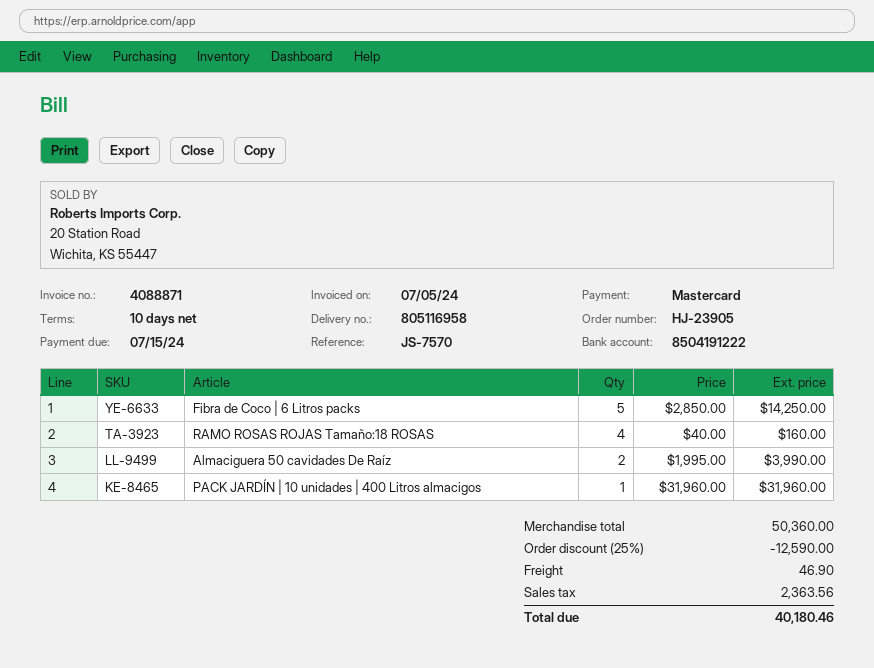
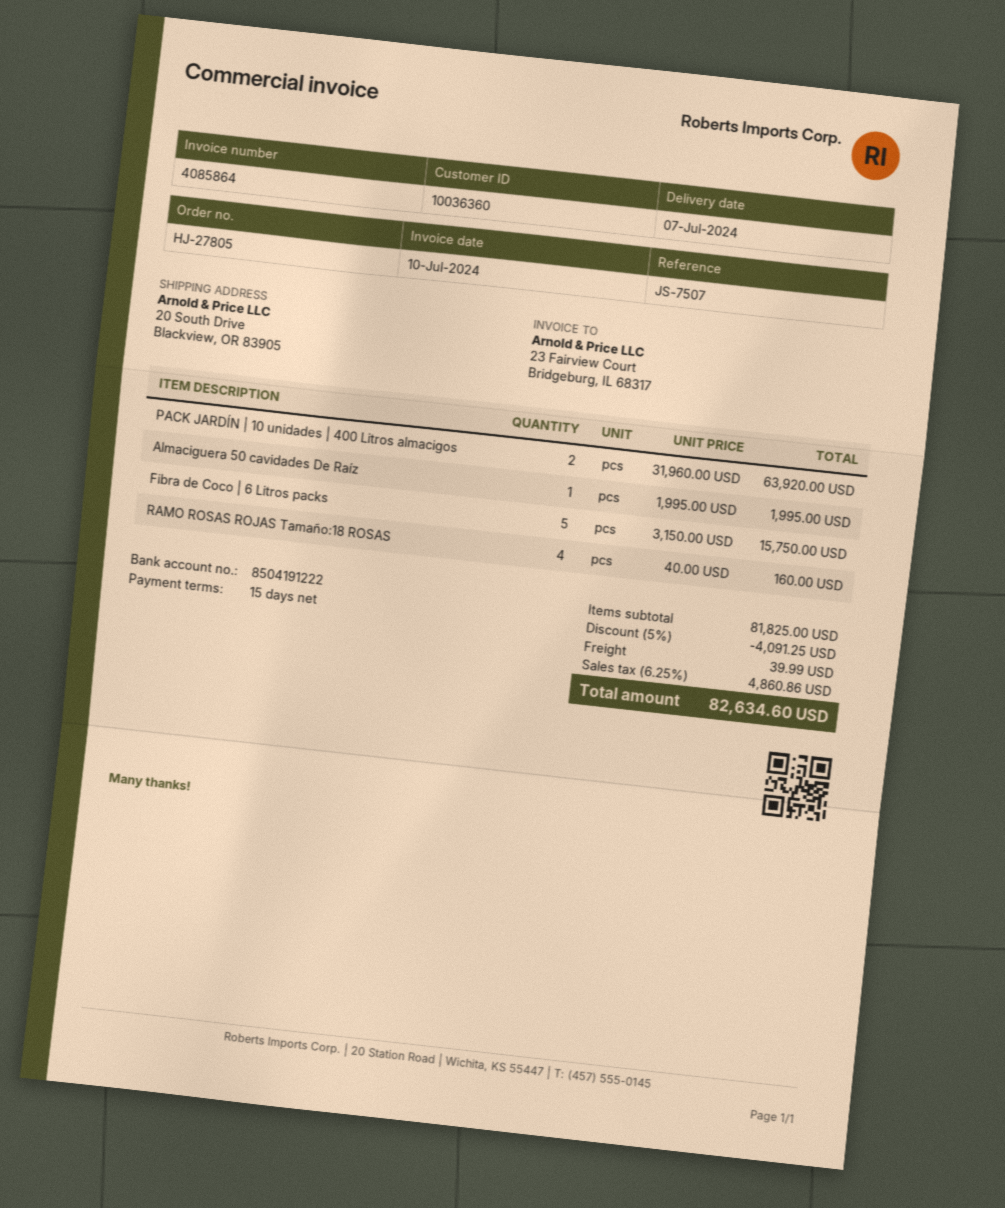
order number: HJ-23905 -> HJ-27805
invoice number: 4088871 -> 4085864
invoice date: 2024-07-05 -> 2024-07-10
payment terms: 10 days -> 15 days
reference: JS-7570 -> JS-7507
Fibra de Coco | 6 Litros packs: 5 x 2850.00 = 14250.00 -> 5 x 3150.00 = 15750.00
Almaciguera 50 cavidades De Raíz: 2 x 1995.00 = 3990.00 -> 1 x 1995.00 = 1995.00
PACK JARDÍN | 10 unidades | 400 Litros almacigos: 1 x 31960.00 = 31960.00 -> 2 x 31960.00 = 63920.00
subtotal: 50360.00 -> 81825.00
discount: 25% = 12590.00 -> 5% = 4091.25
shipping: 46.90 -> 39.99
tax: 2363.56 -> 4860.86
total: 40180.46 -> 82634.60

